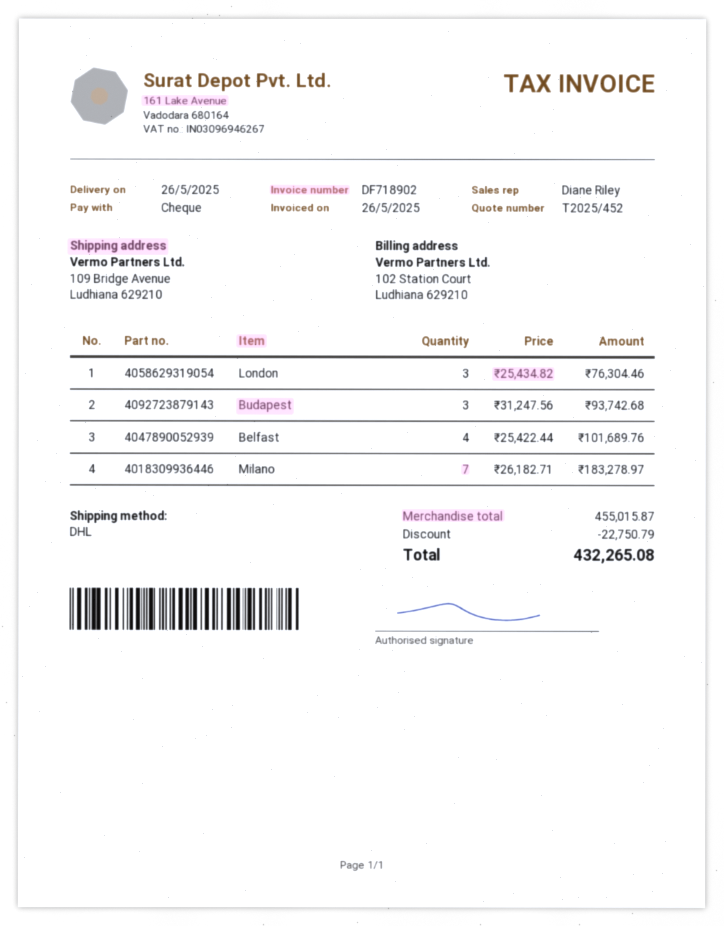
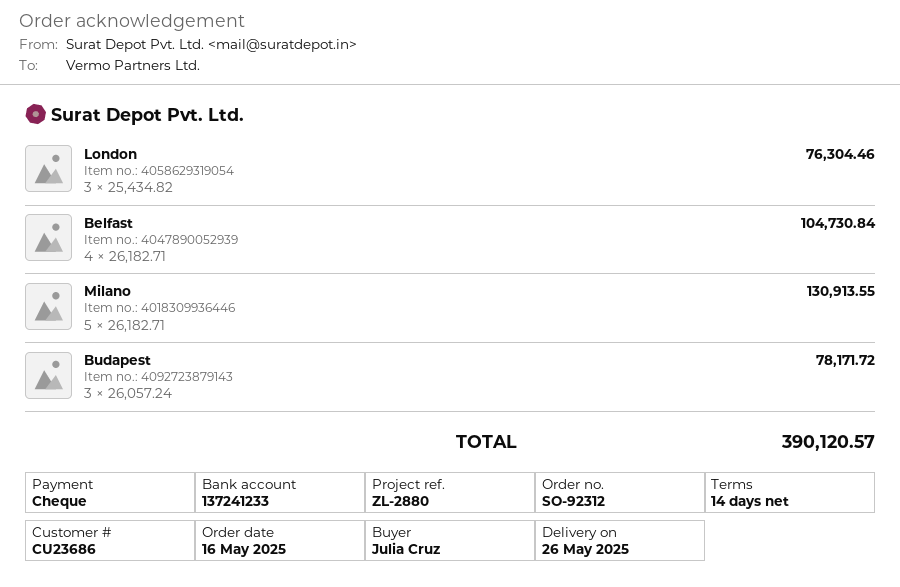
Budapest: 3 x 31247.56 = 93742.68 -> 3 x 26057.24 = 78171.72
Belfast: 4 x 25422.44 = 101689.76 -> 4 x 26182.71 = 104730.84
Milano: 7 x 26182.71 = 183278.97 -> 5 x 26182.71 = 130913.55
discount: 22750.79 -> none
total: 432265.08 -> 390120.57

